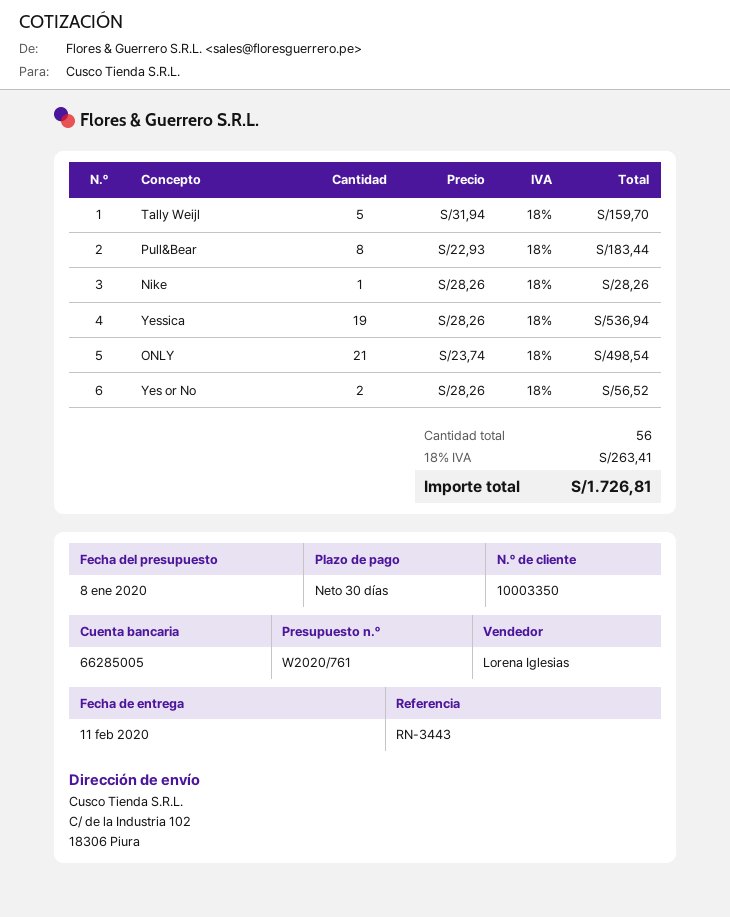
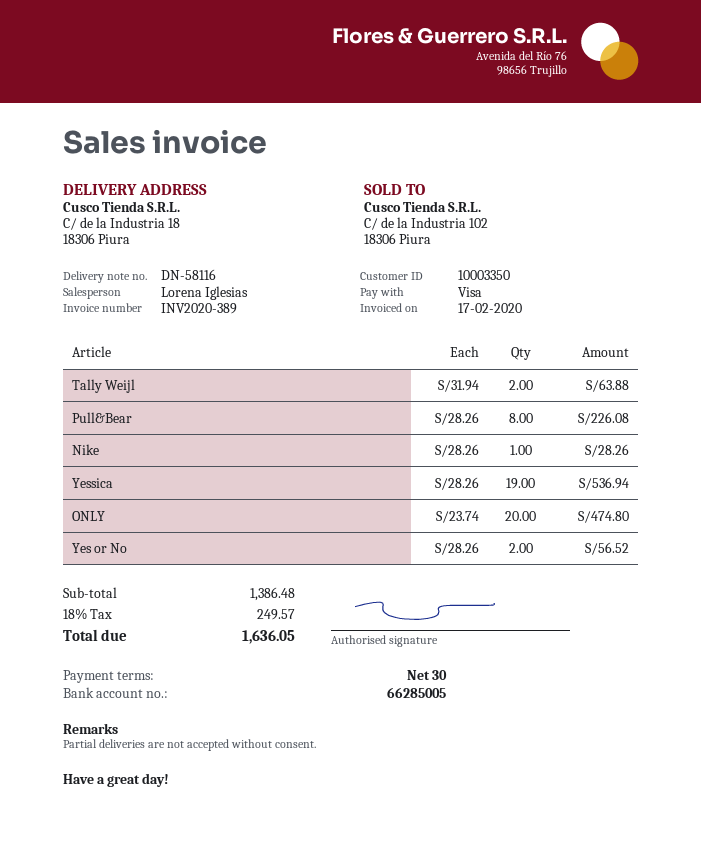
ship to: C/ de la Industria 102, 18306 Piura -> C/ de la Industria 18, 18306 Piura
Tally Weijl: 5 x 31.94 = 159.70 -> 2 x 31.94 = 63.88
Pull&Bear: 8 x 22.93 = 183.44 -> 8 x 28.26 = 226.08
ONLY: 21 x 23.74 = 498.54 -> 20 x 23.74 = 474.80
tax: 18% = 263.41 -> 18% = 249.57
total: 1726.81 -> 1636.05

